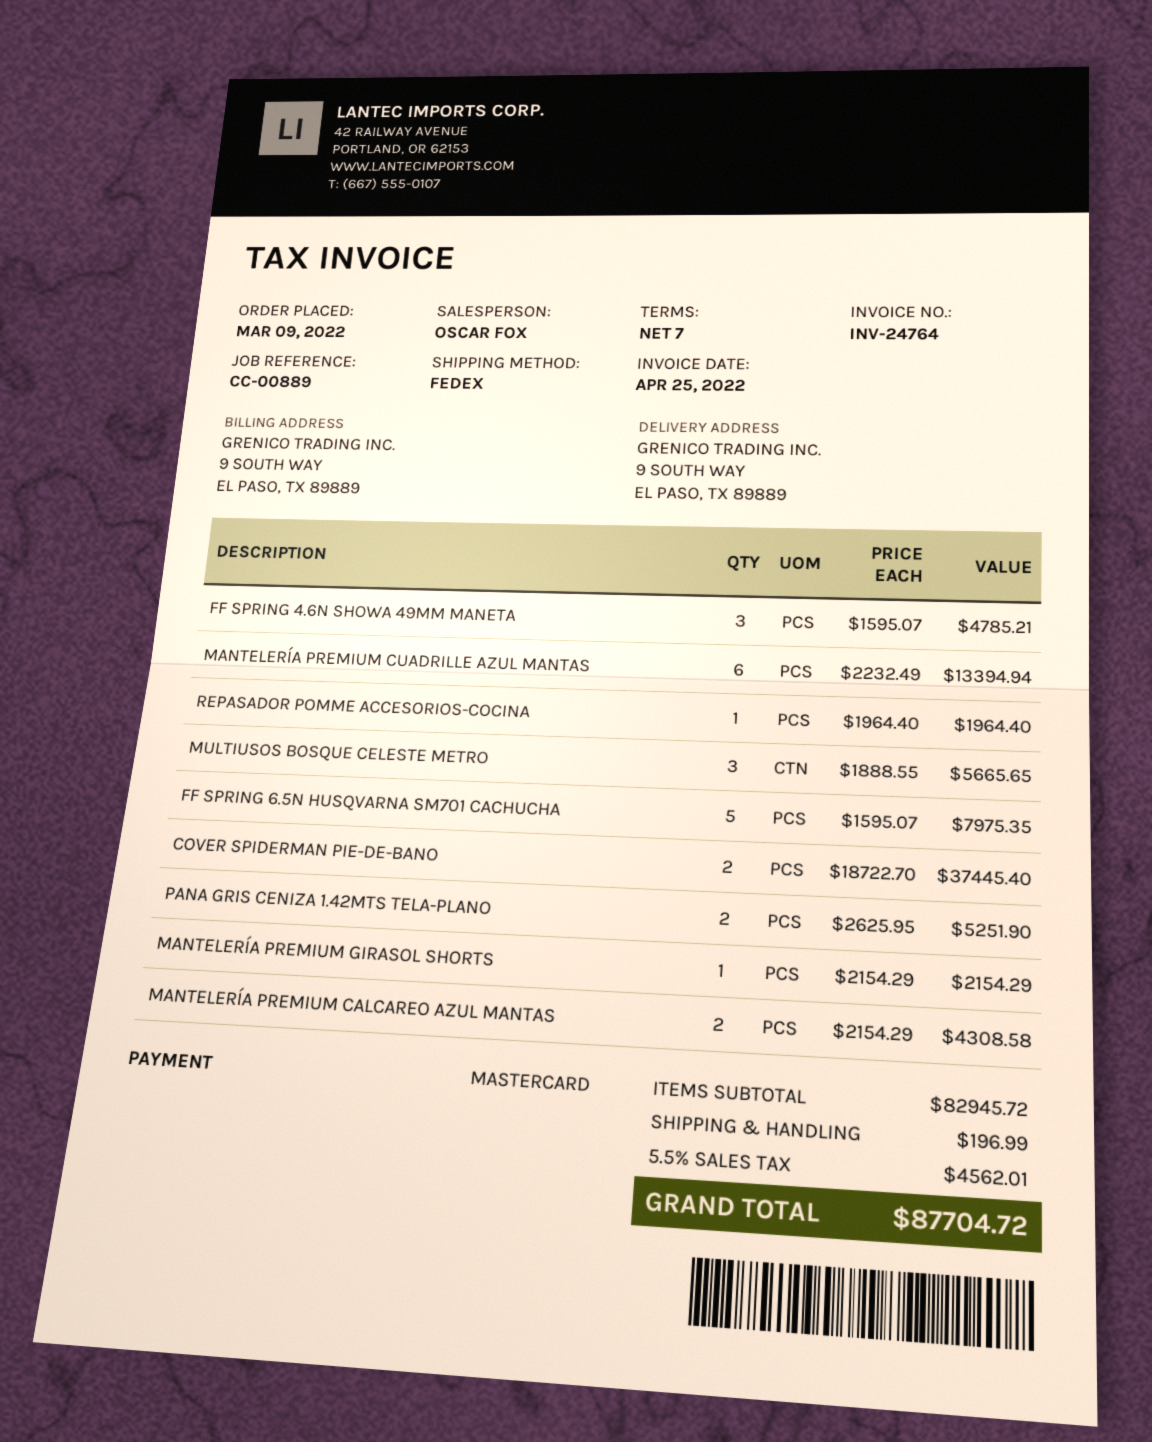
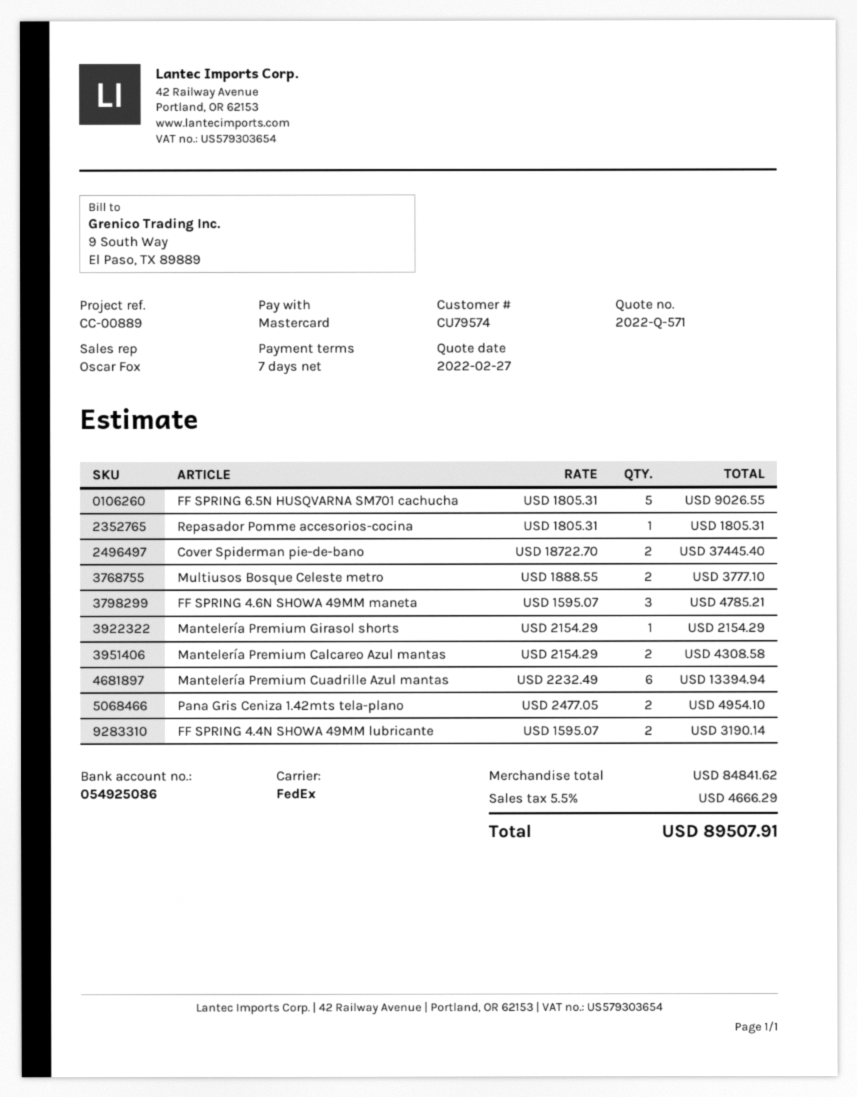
REPASADOR POMME ACCESORIOS-COCINA: 1 x 1964.40 = 1964.40 -> 1 x 1805.31 = 1805.31
MULTIUSOS BOSQUE CELESTE METRO: 3 x 1888.55 = 5665.65 -> 2 x 1888.55 = 3777.10
FF SPRING 6.5N HUSQVARNA SM701 CACHUCHA: 5 x 1595.07 = 7975.35 -> 5 x 1805.31 = 9026.55
PANA GRIS CENIZA 1.42MTS TELA-PLANO: 2 x 2625.95 = 5251.90 -> 2 x 2477.05 = 4954.10
FF SPRING 4.4N SHOWA 49MM lubricante: none -> 2 x 1595.07 = 3190.14
subtotal: 82945.72 -> 84841.62
shipping: 196.99 -> none
tax: 5.5% = 4562.01 -> 5.5% = 4666.29
total: 87704.72 -> 89507.91

